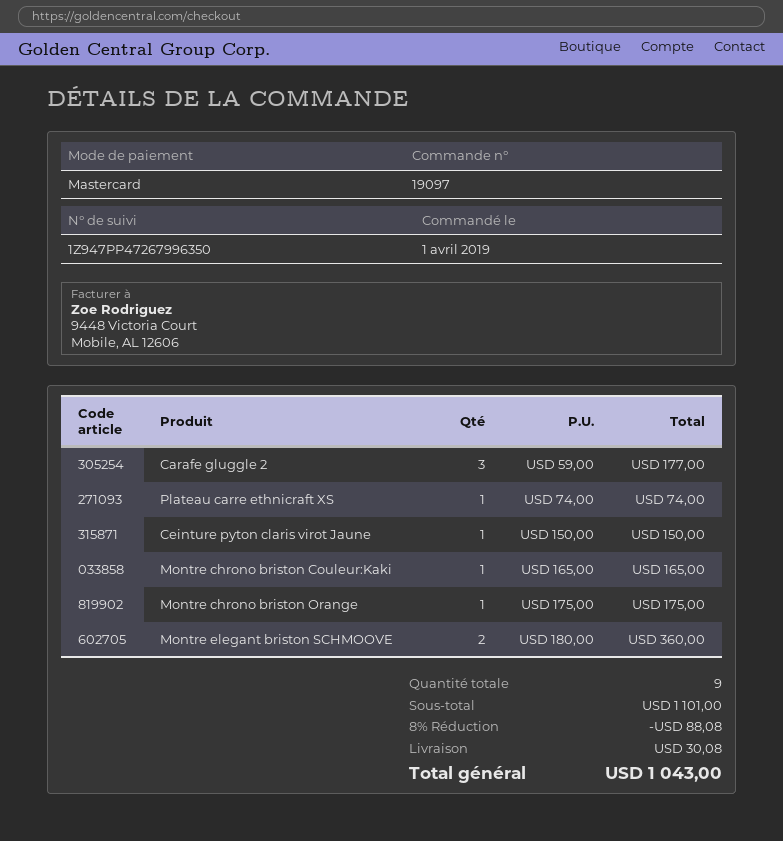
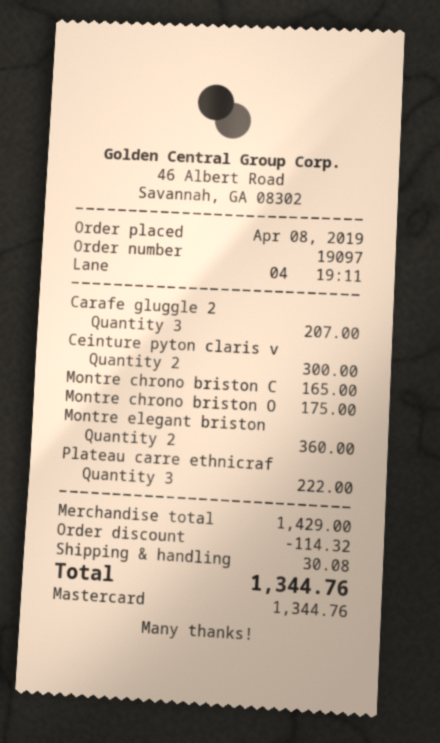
order date: 2019-04-01 -> 2019-04-08
Carafe gluggle 2: 3 for 177.00 -> 3 for 207.00
Plateau carre ethnicraft XS: 1 for 74.00 -> 3 for 222.00
Ceinture pyton claris virot Jaune: 1 for 150.00 -> 2 for 300.00
subtotal: 1101.00 -> 1429.00
discount: 88.08 -> 114.32
total: 1043.00 -> 1344.76

